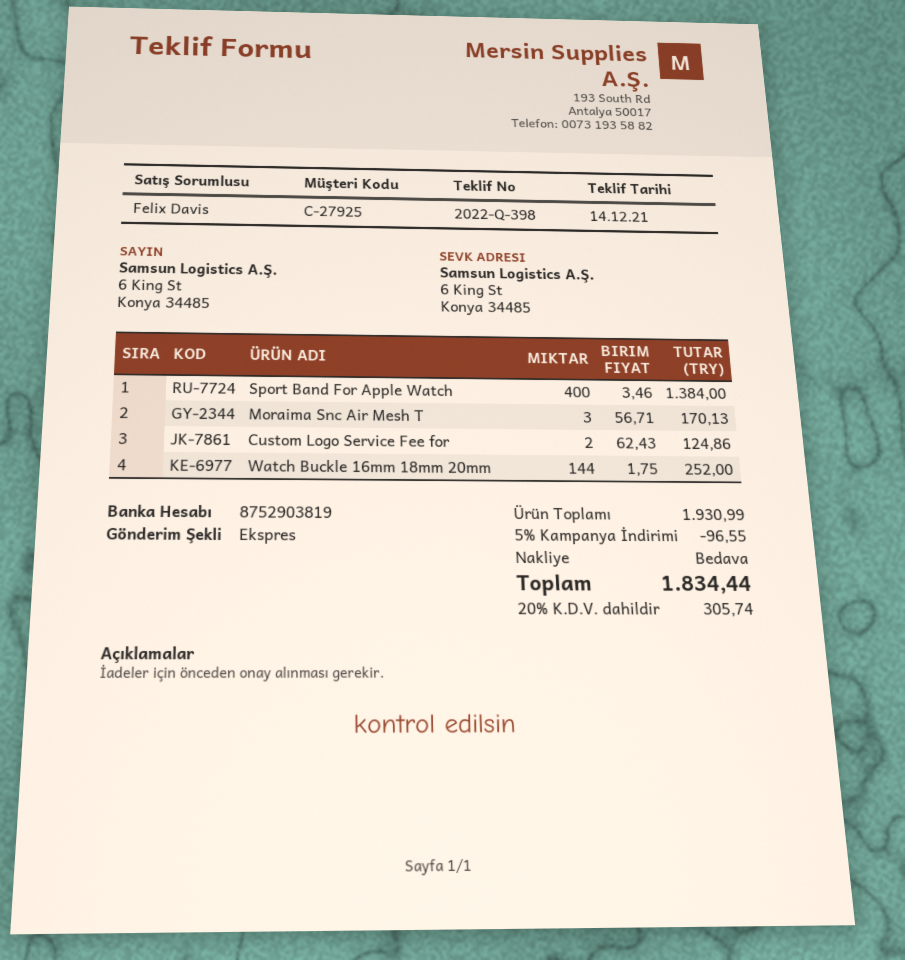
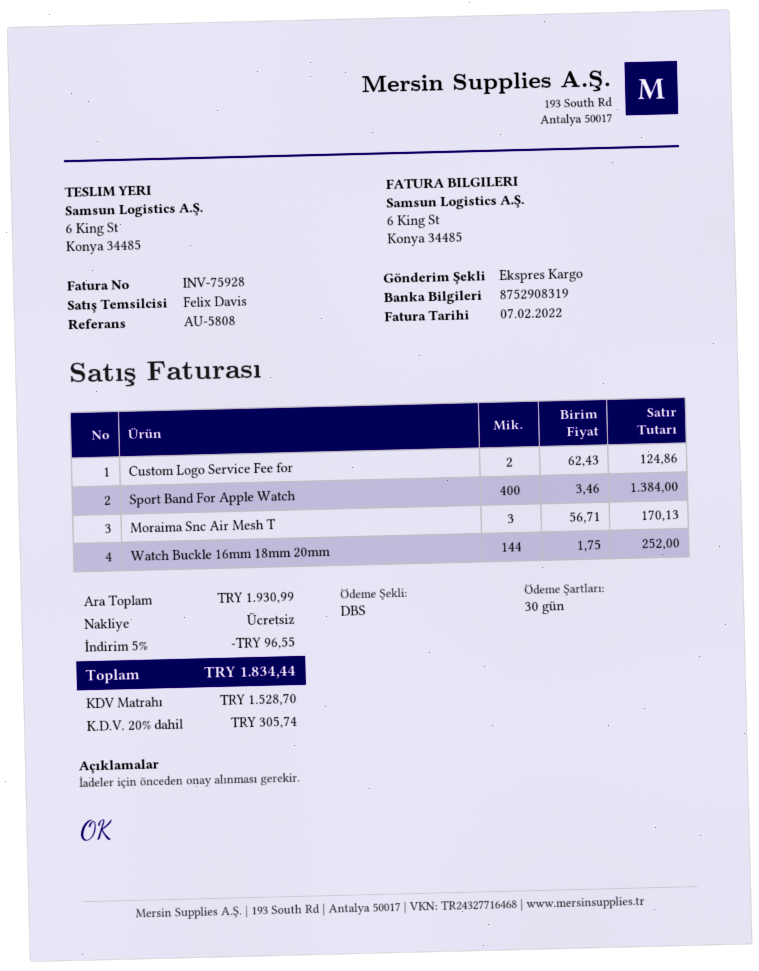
bank account: 8752903819 -> 8752908319

